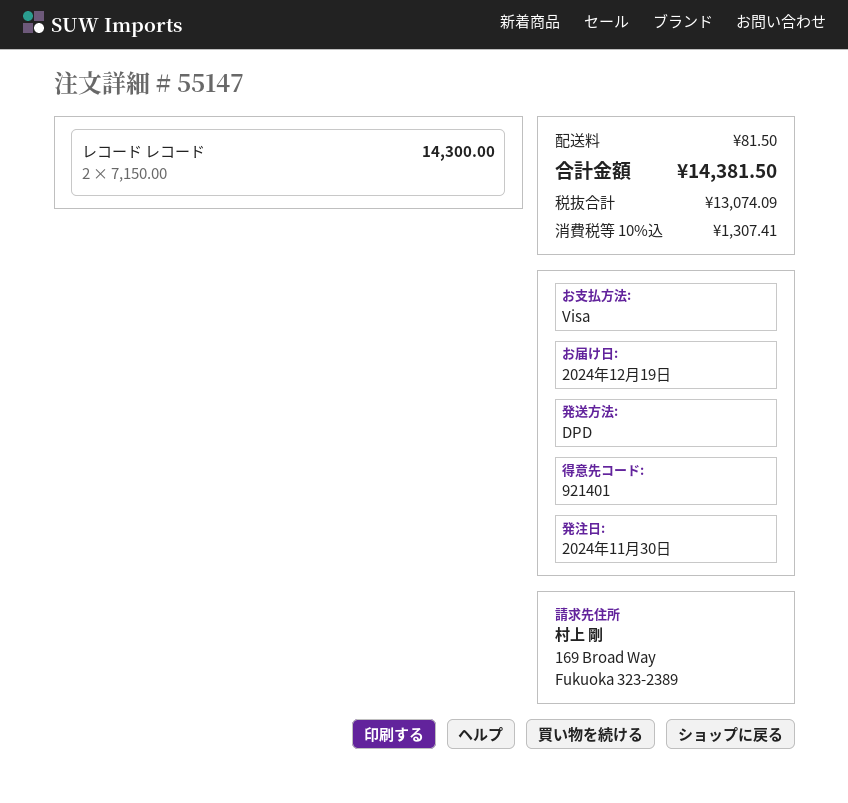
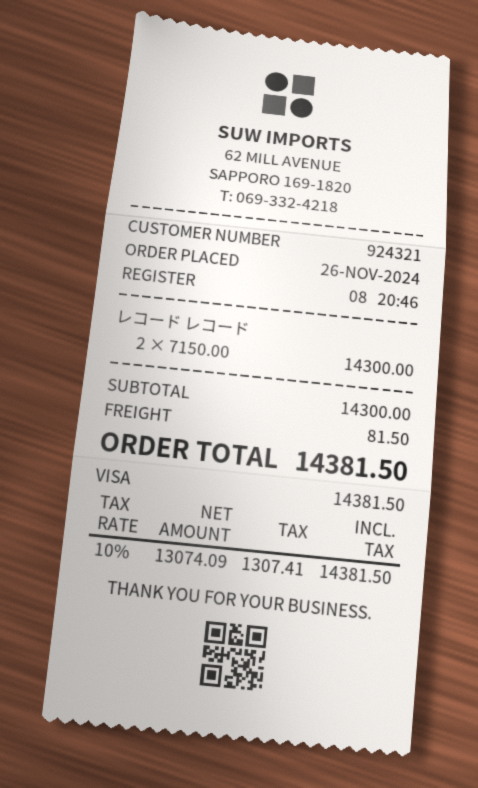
order date: 2024-11-30 -> 2024-11-26
customer number: 921401 -> 924321

